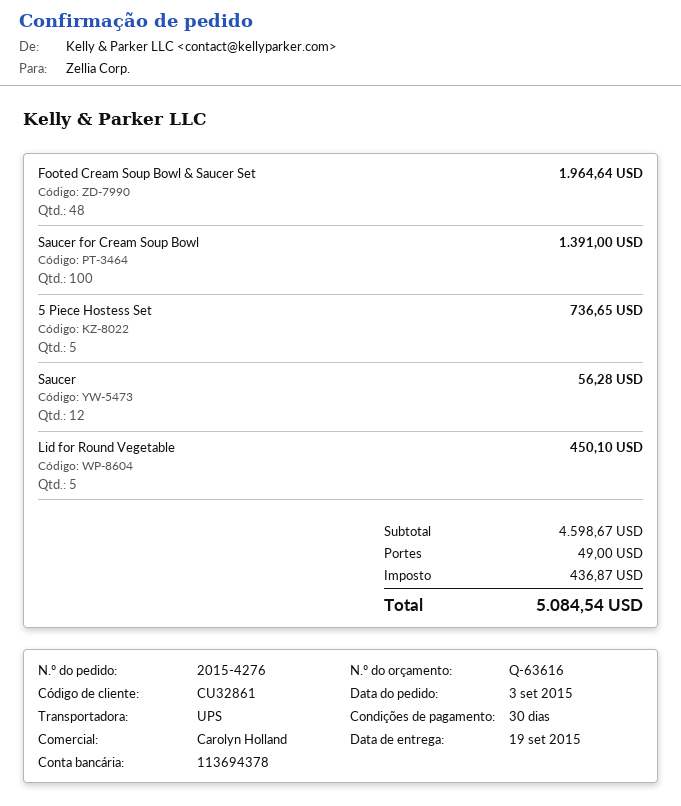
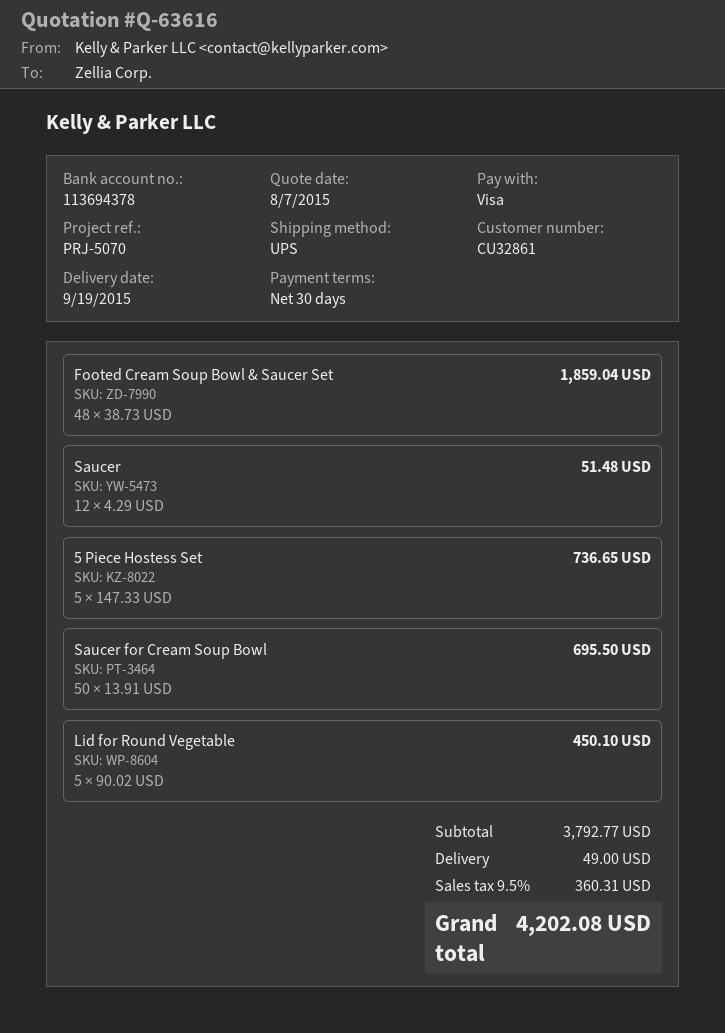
Footed Cream Soup Bowl & Saucer Set: 48 for 1964.64 -> 48 for 1859.04
Saucer for Cream Soup Bowl: 100 for 1391.00 -> 50 for 695.50
Saucer: 12 for 56.28 -> 12 for 51.48
subtotal: 4598.67 -> 3792.77
tax: 436.87 -> 360.31
total: 5084.54 -> 4202.08

